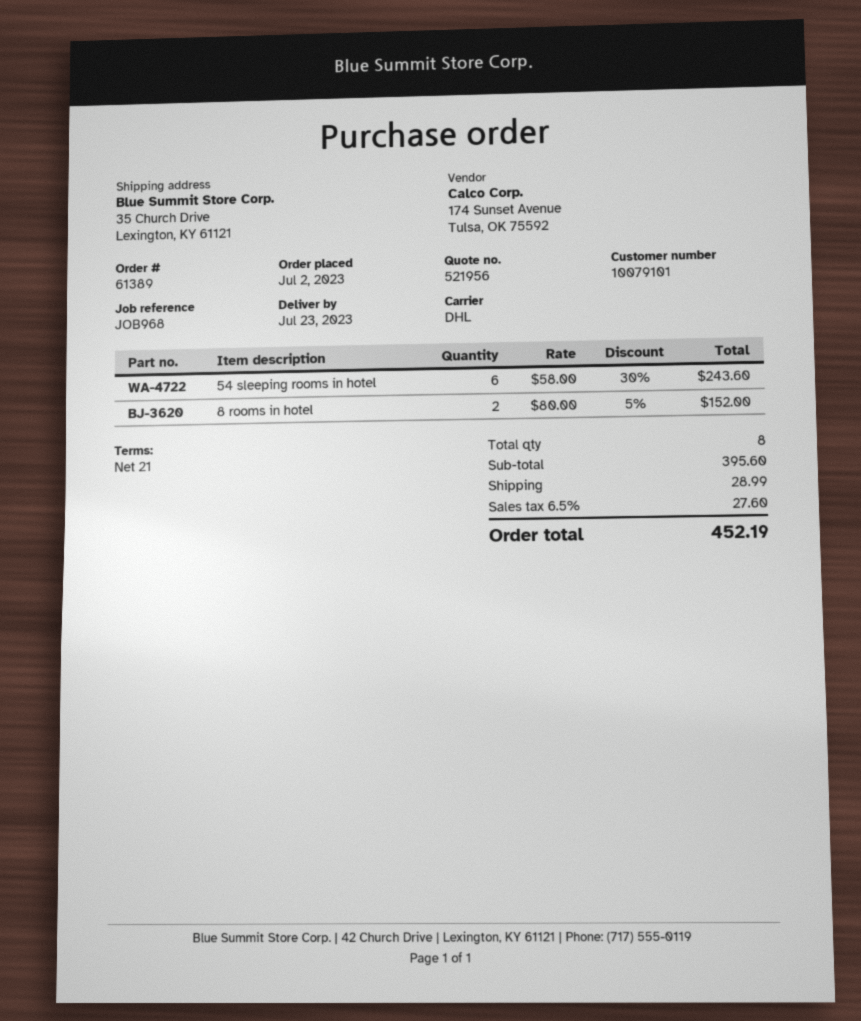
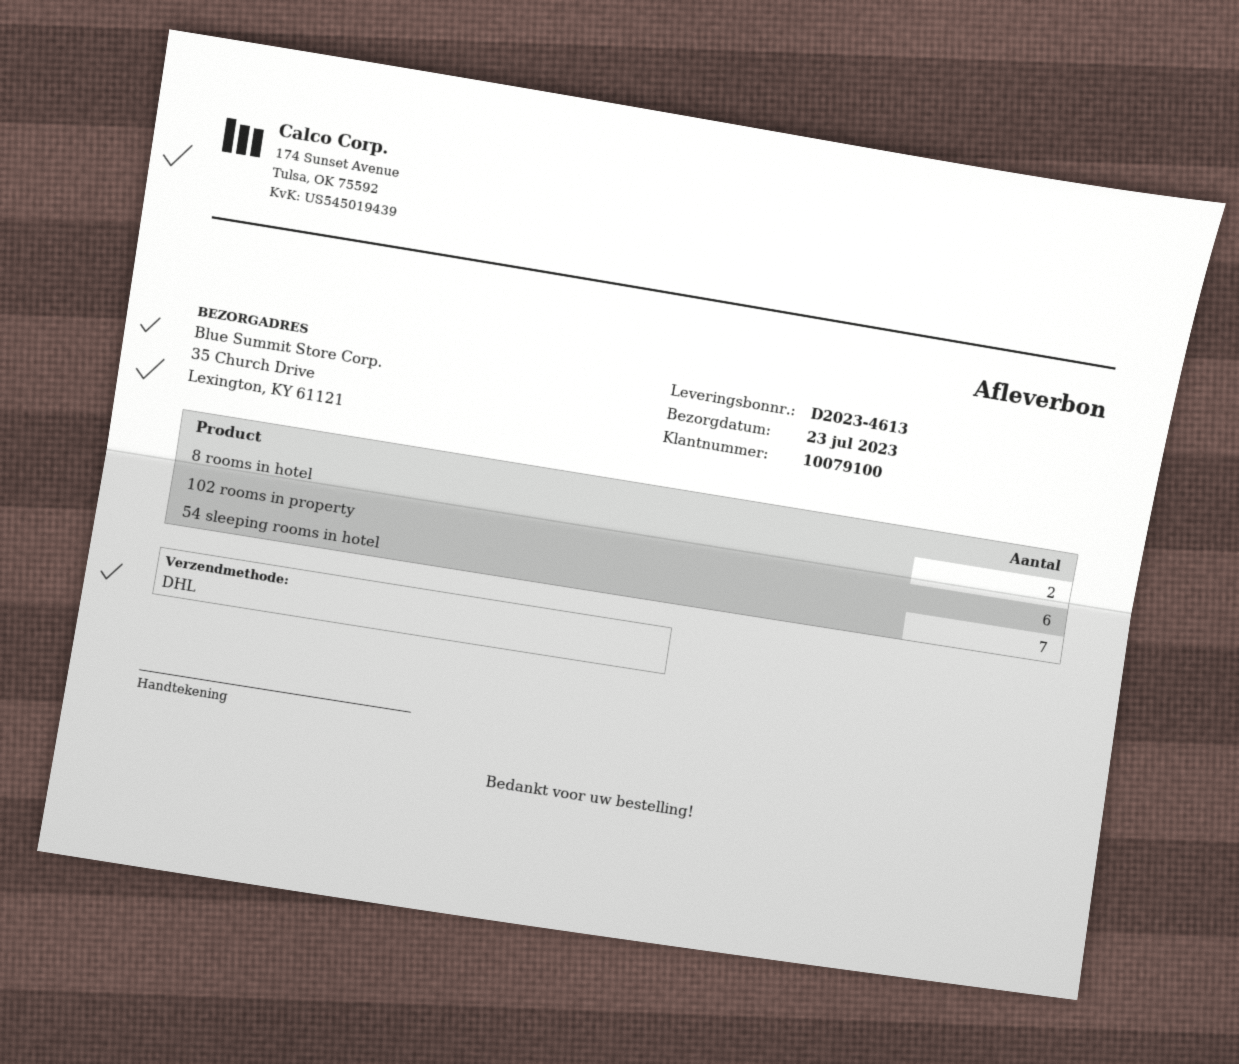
customer number: 10079101 -> 10079100
54 sleeping rooms in hotel: 6 -> 7
102 rooms in property: none -> 6

